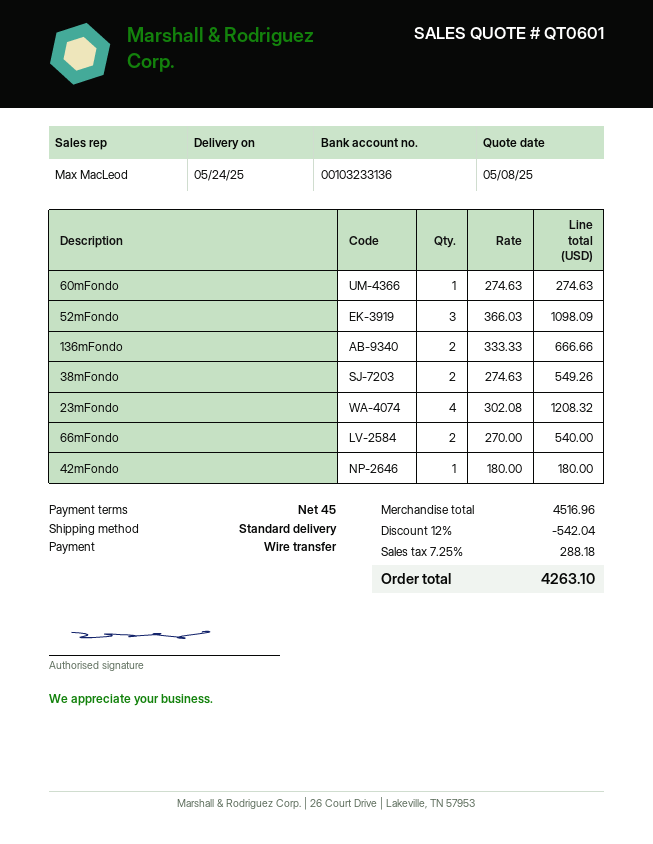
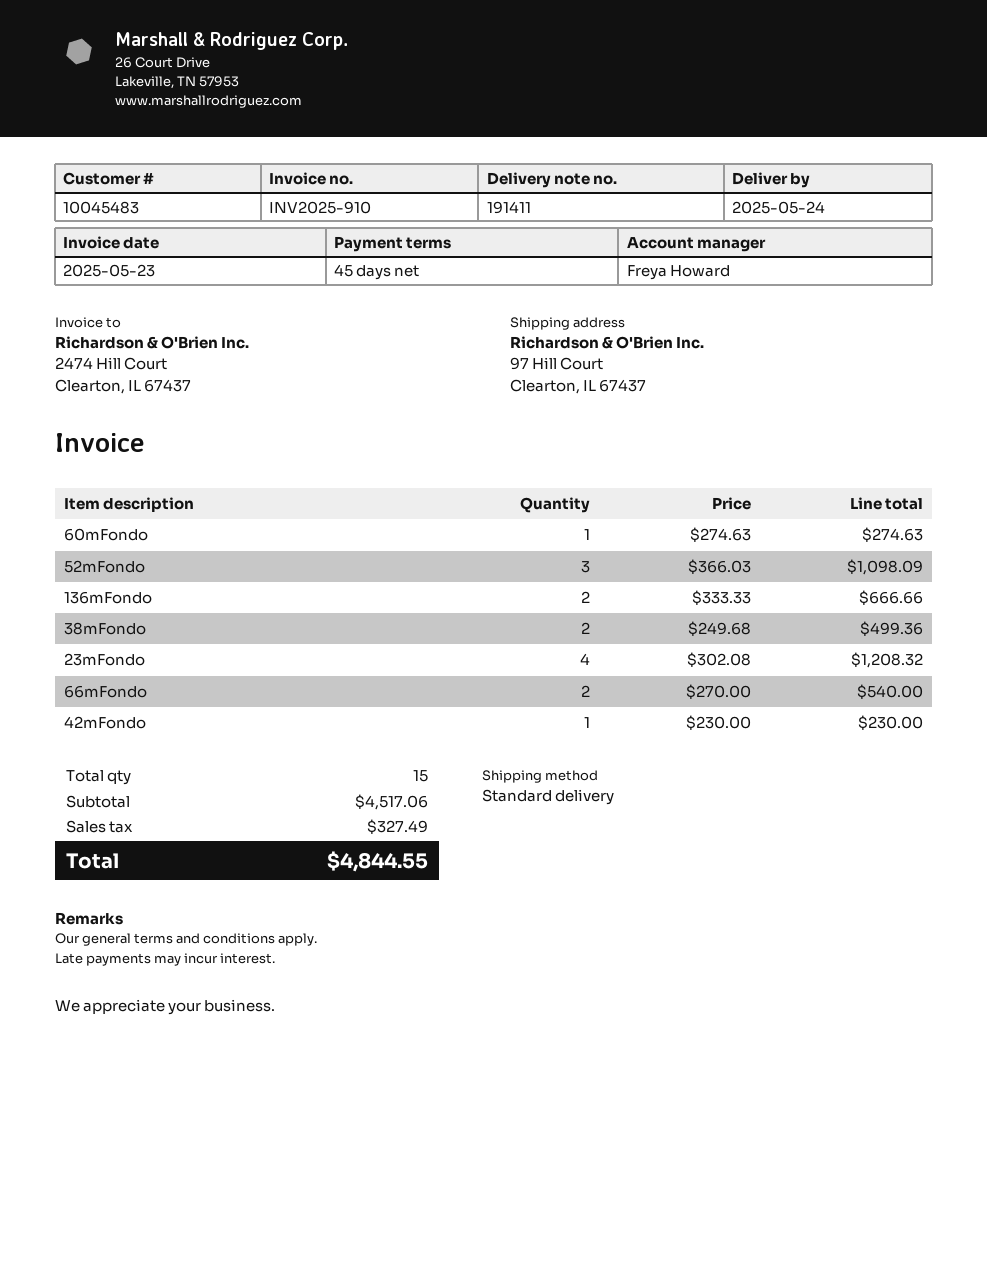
sales rep: Max MacLeod -> Freya Howard
38mFondo: 2 x 274.63 = 549.26 -> 2 x 249.68 = 499.36
42mFondo: 1 x 180.00 = 180.00 -> 1 x 230.00 = 230.00
subtotal: 4516.96 -> 4517.06
discount: 12% = 542.04 -> none
tax: 288.18 -> 327.49
total: 4263.10 -> 4844.55

